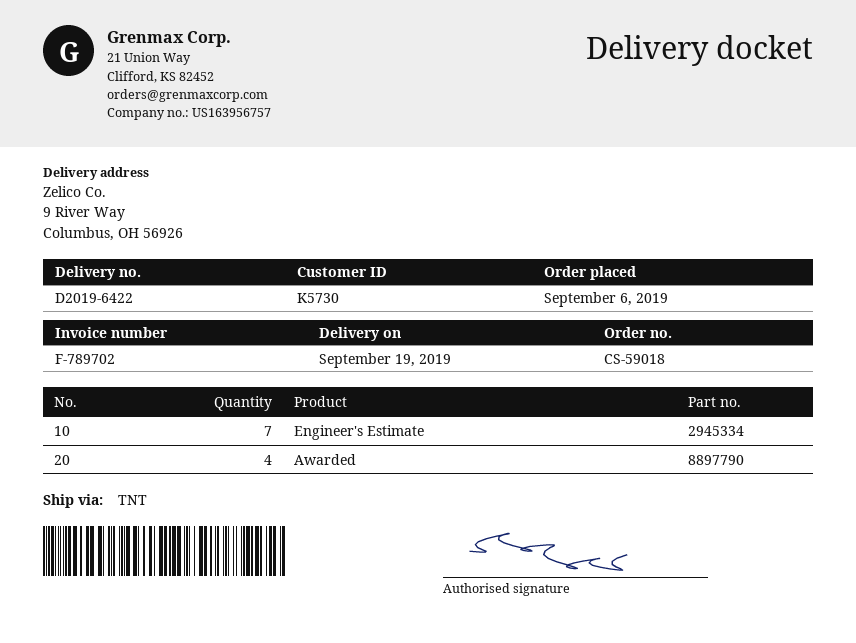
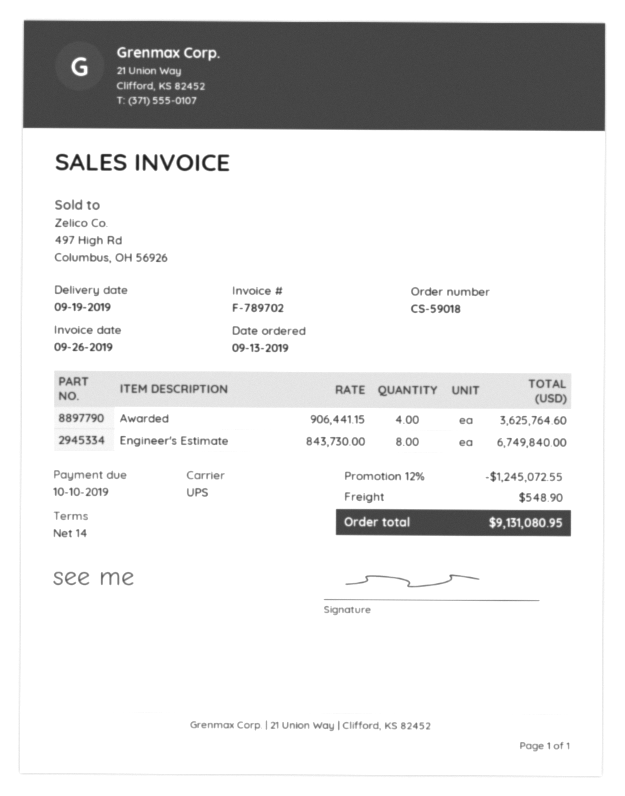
order date: 2019-09-06 -> 2019-09-13
shipping method: TNT -> UPS
Engineer's Estimate: 7 -> 8

